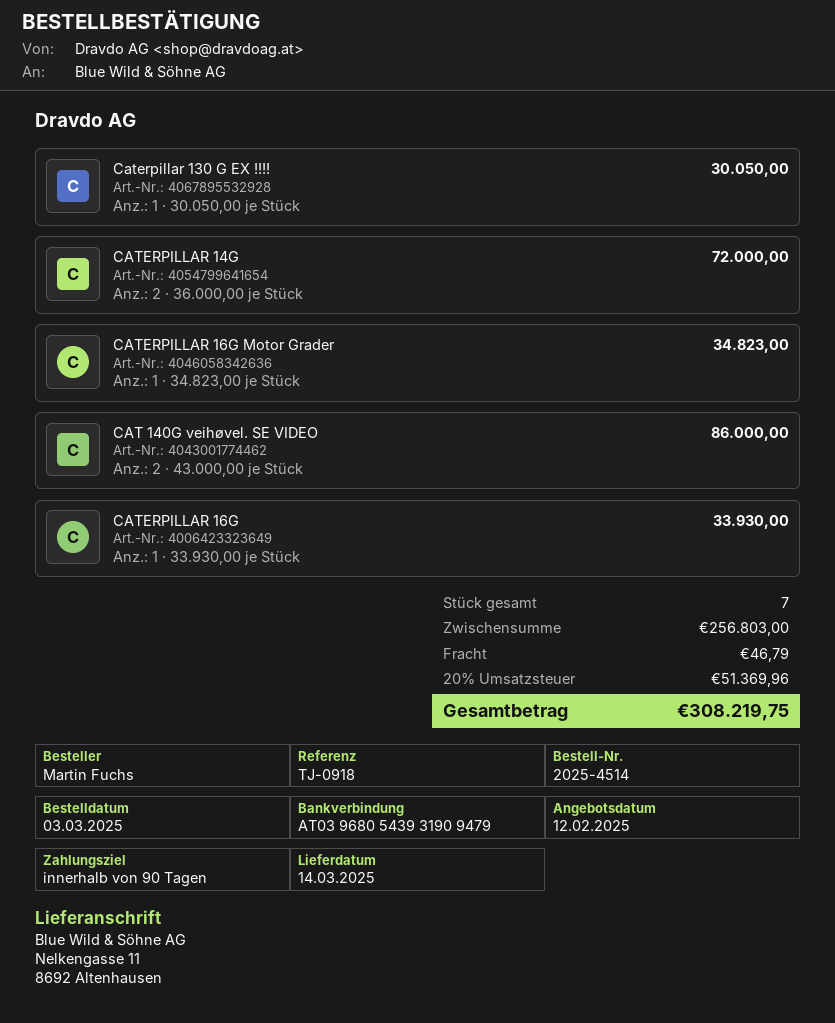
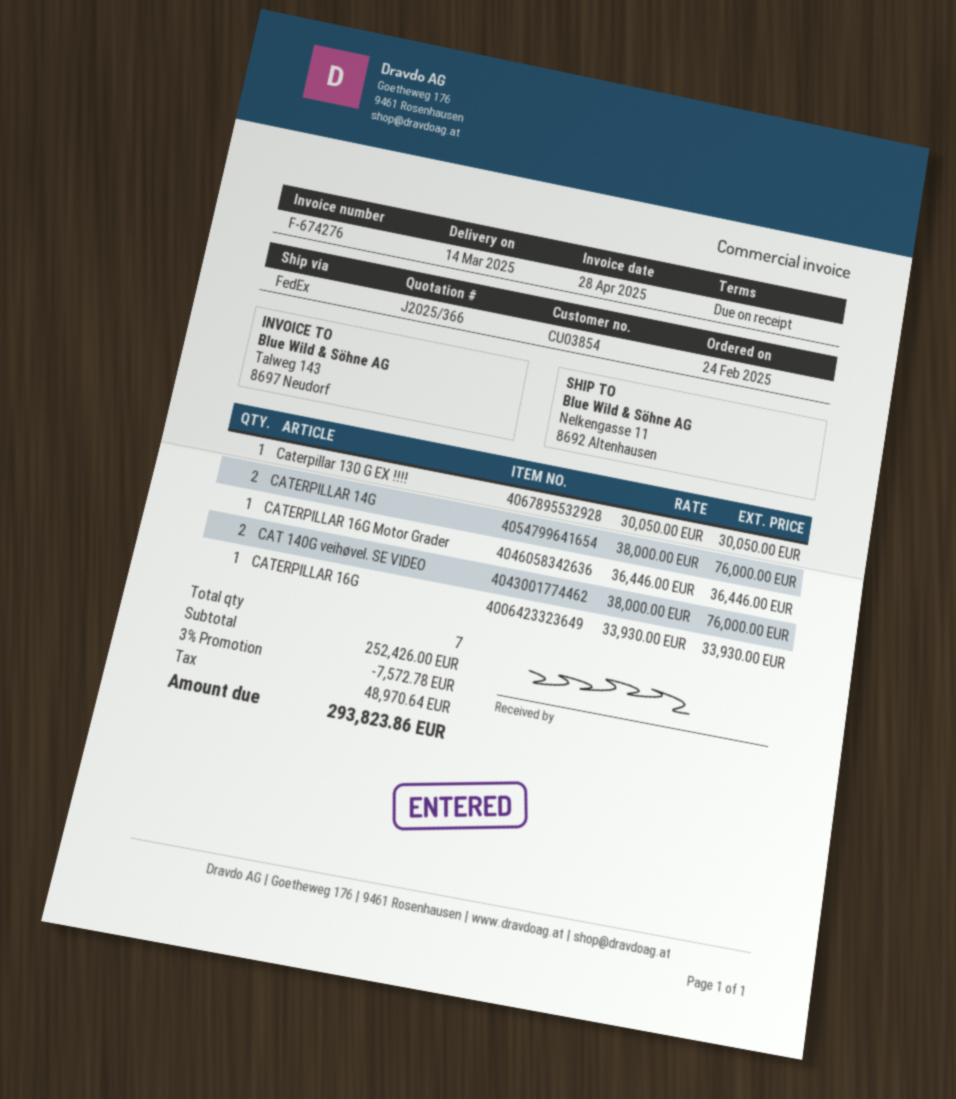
order date: 2025-03-03 -> 2025-02-24
payment terms: 90 days -> on receipt
CATERPILLAR 14G: 2 x 36000.00 = 72000.00 -> 2 x 38000.00 = 76000.00
CATERPILLAR 16G Motor Grader: 1 x 34823.00 = 34823.00 -> 1 x 36446.00 = 36446.00
CAT 140G veihøvel. SE VIDEO: 2 x 43000.00 = 86000.00 -> 2 x 38000.00 = 76000.00
subtotal: 256803.00 -> 252426.00
discount: none -> 3% = 7572.78
shipping: 46.79 -> none
tax: 51369.96 -> 48970.64
total: 308219.75 -> 293823.86

